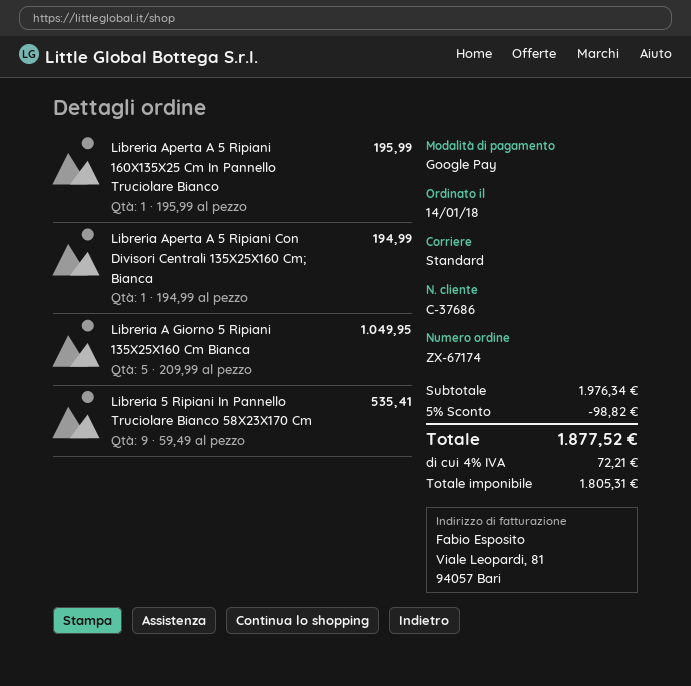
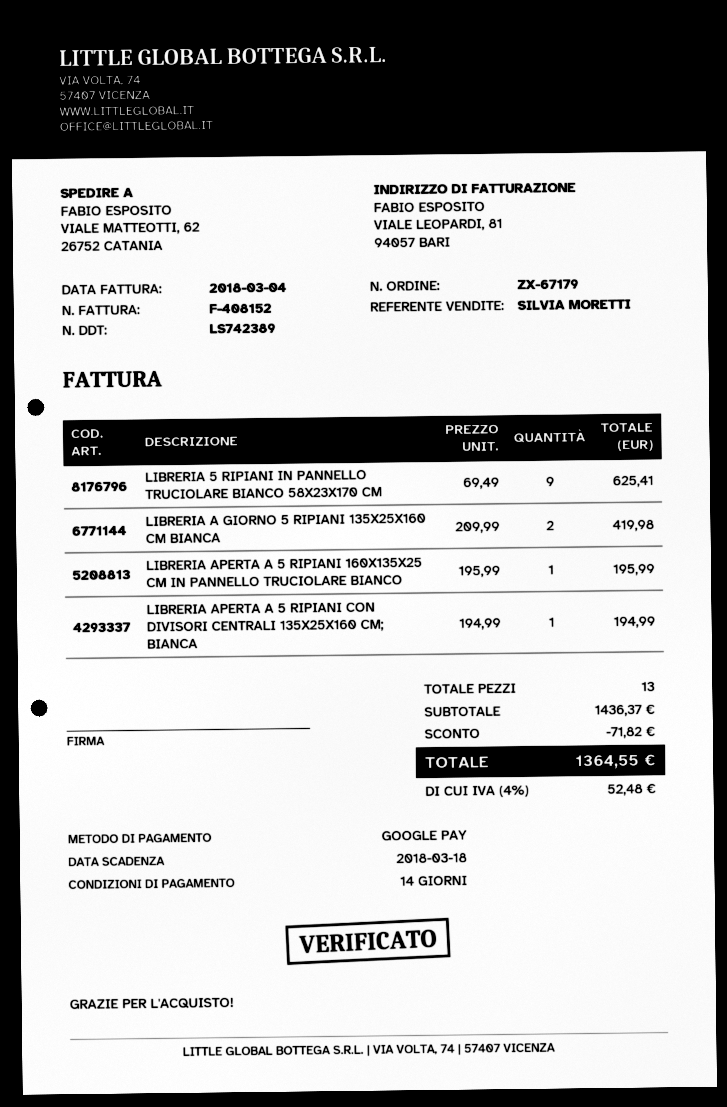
order number: ZX-67174 -> ZX-67179
Libreria A Giorno 5 Ripiani 135X25X160 Cm Bianca: 5 x 209.99 = 1049.95 -> 2 x 209.99 = 419.98
Libreria 5 Ripiani In Pannello Truciolare Bianco 58X23X170 Cm: 9 x 59.49 = 535.41 -> 9 x 69.49 = 625.41
subtotal: 1976.34 -> 1436.37
discount: 98.82 -> 71.82
tax: 4% = 72.21 -> 4% = 52.48
total: 1877.52 -> 1364.55

